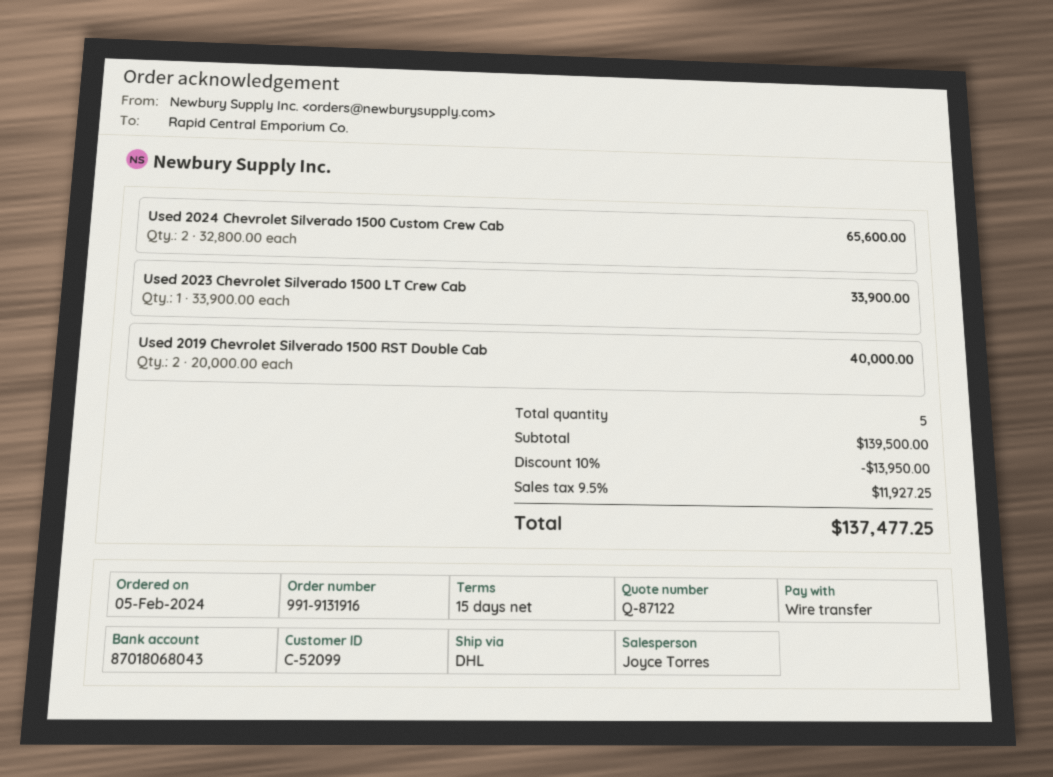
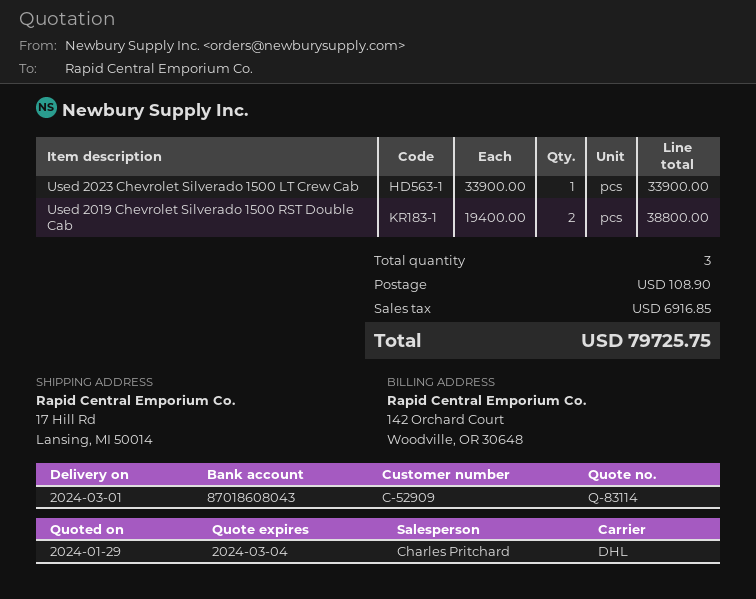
quote number: Q-87122 -> Q-83114
customer number: C-52099 -> C-52909
sales rep: Joyce Torres -> Charles Pritchard
bank account: 87018068043 -> 87018608043
Used 2024 Chevrolet Silverado 1500 Custom Crew Cab: 2 x 32800.00 = 65600.00 -> none
Used 2019 Chevrolet Silverado 1500 RST Double Cab: 2 x 20000.00 = 40000.00 -> 2 x 19400.00 = 38800.00
total quantity: 5 -> 3
discount: 10% = 13950.00 -> none
shipping: none -> 108.90
tax: 11927.25 -> 6916.85
total: 137477.25 -> 79725.75

